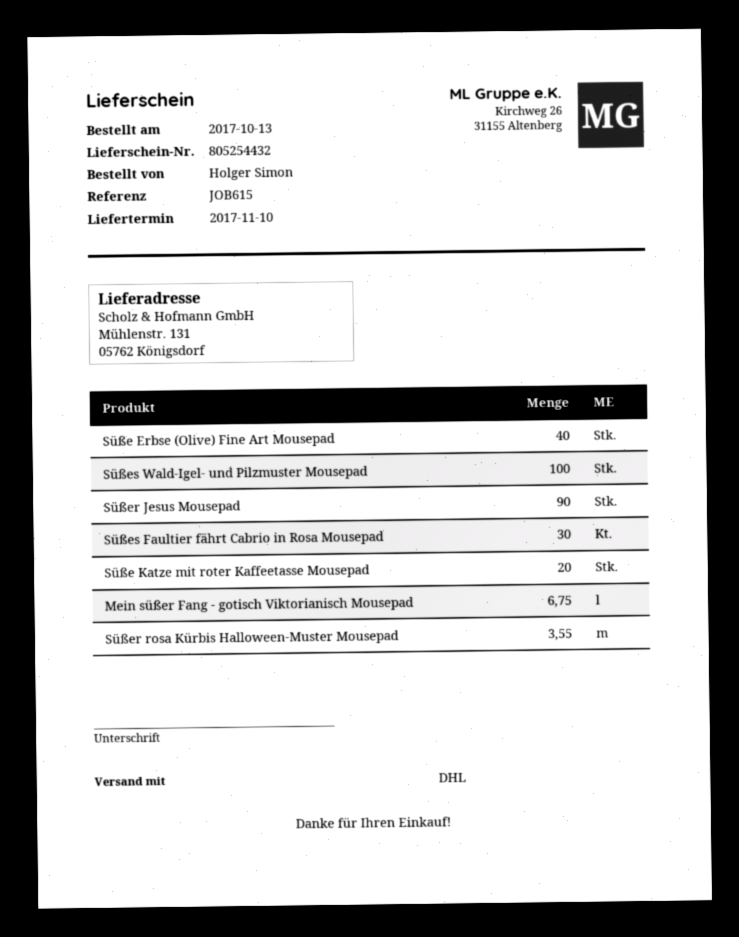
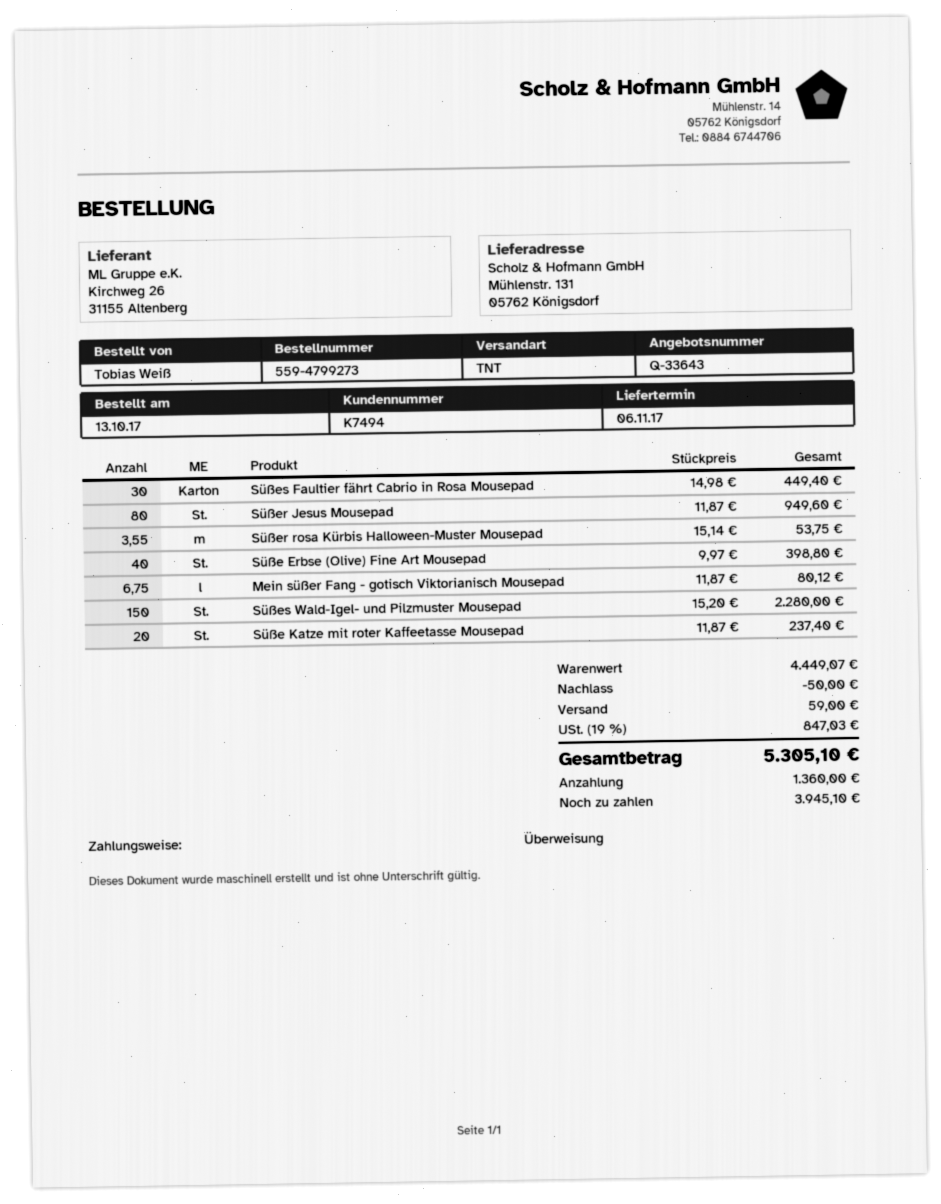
delivery date: 2017-11-10 -> 2017-11-06
ordered by: Holger Simon -> Tobias Weiß
shipping method: DHL -> TNT
Süßes Wald-Igel- und Pilzmuster Mousepad: 100 -> 150
Süßer Jesus Mousepad: 90 -> 80

